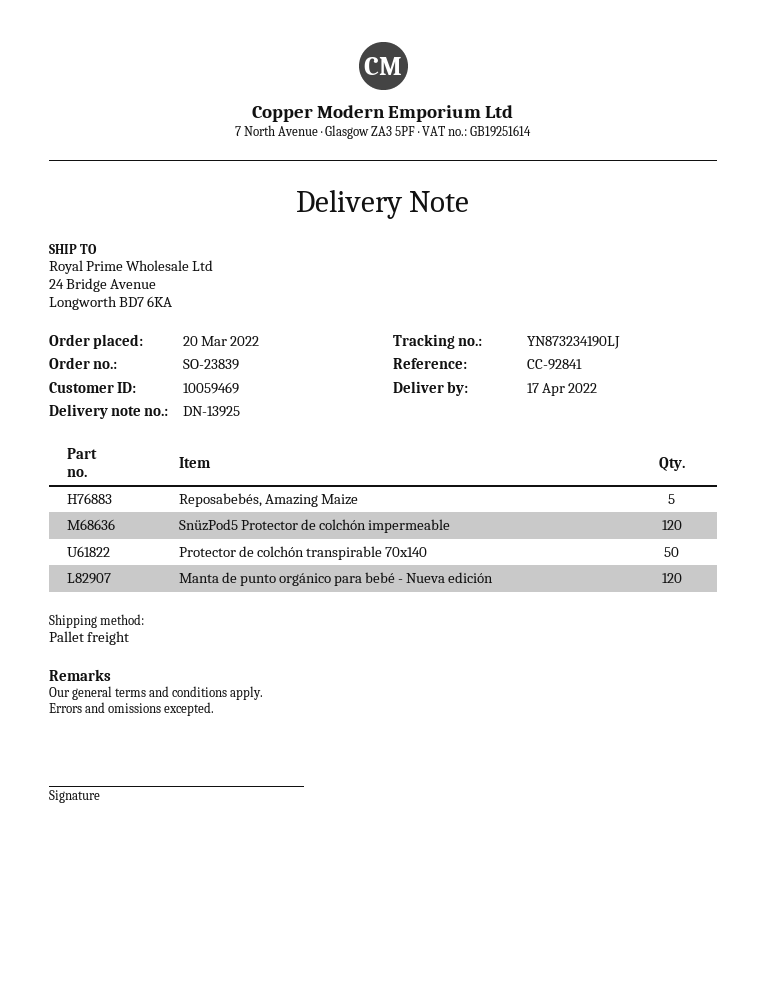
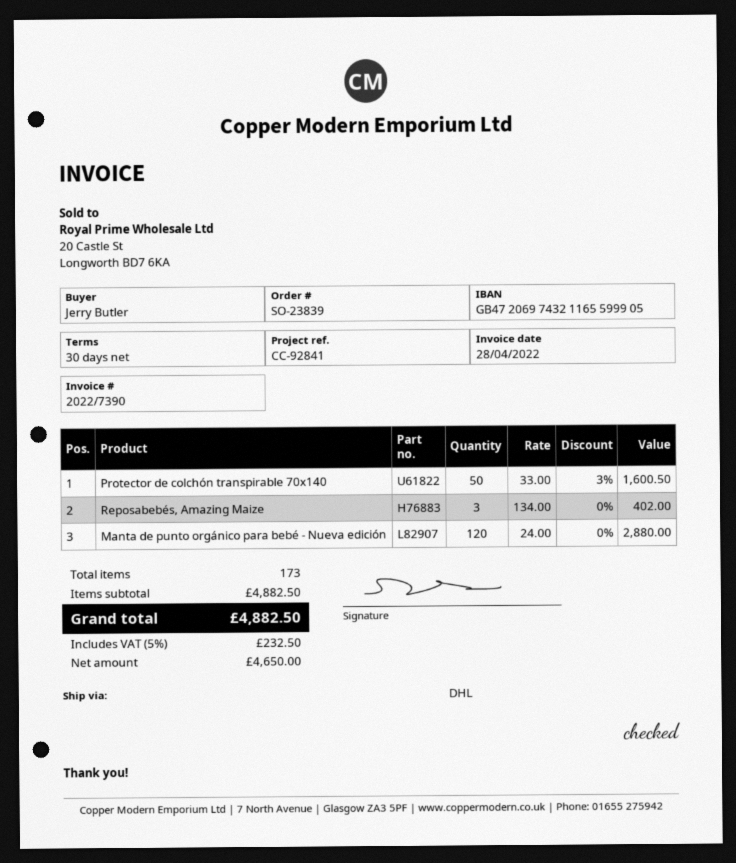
shipping method: pallet freight -> DHL
Reposabebés, Amazing Maize: 5 -> 3
SnüzPod5 Protector de colchón impermeable: 120 -> none

